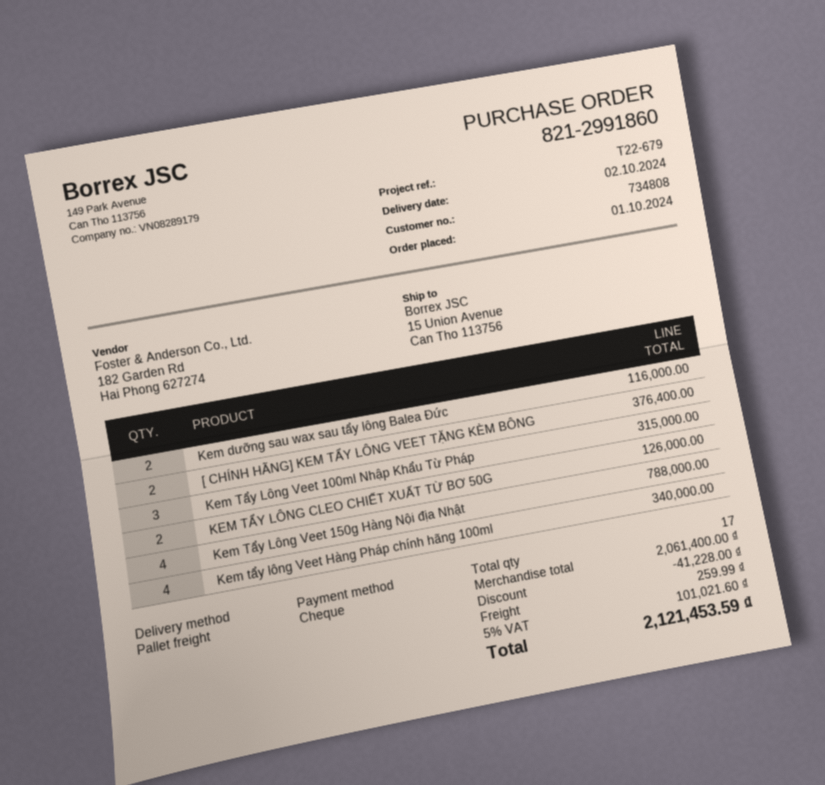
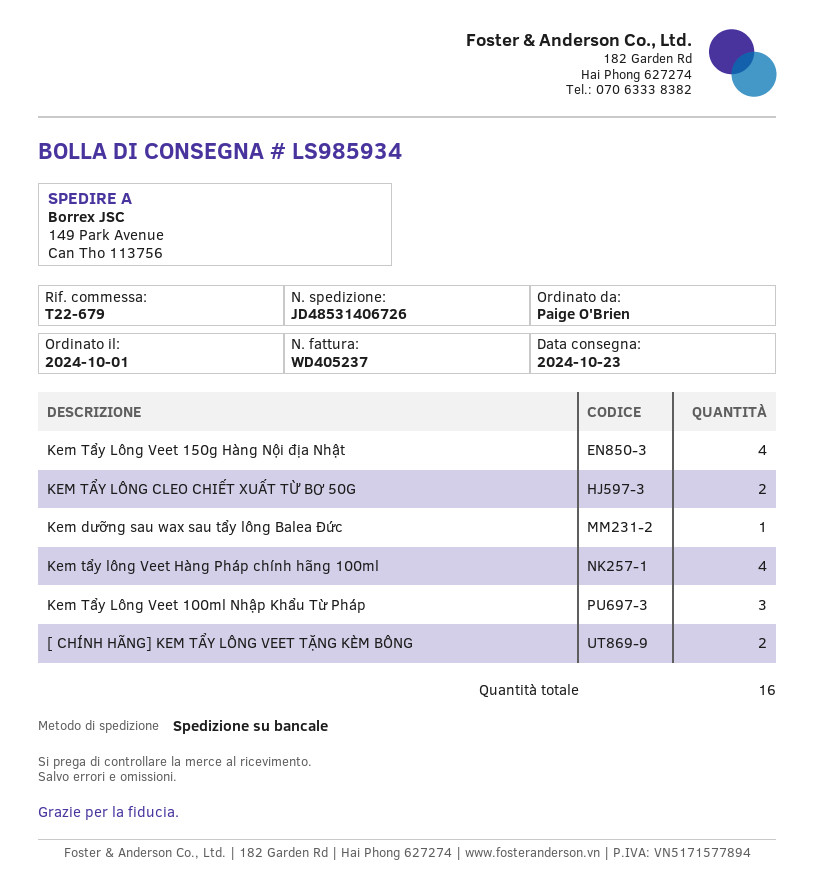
delivery date: 2024-10-02 -> 2024-10-23
ship to: 15 Union Avenue, Can Tho 113756 -> 149 Park Avenue, Can Tho 113756
Kem dưỡng sau wax sau tẩy lông Balea Đức: 2 -> 1
total quantity: 17 -> 16

